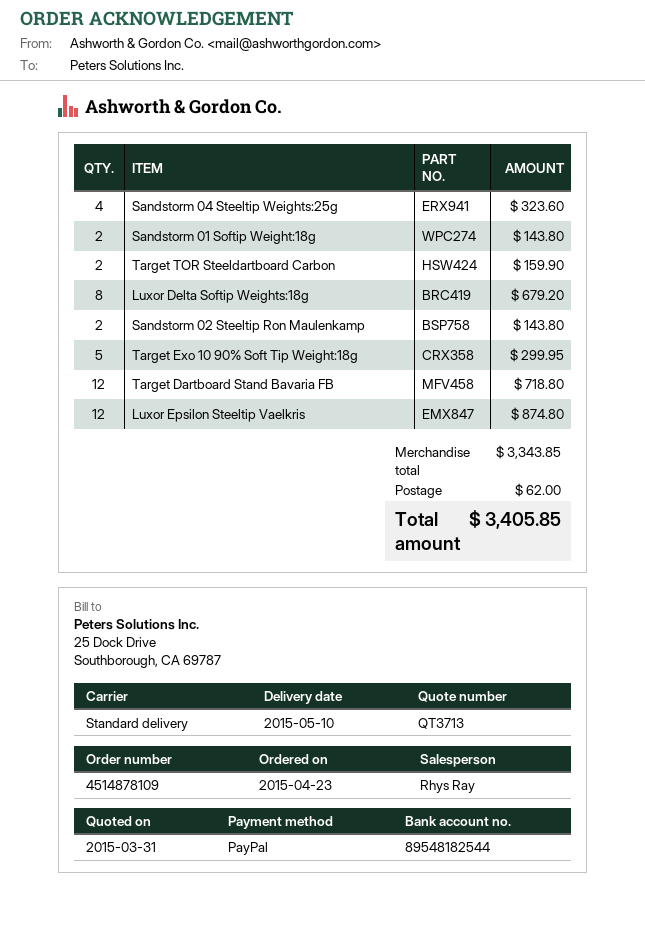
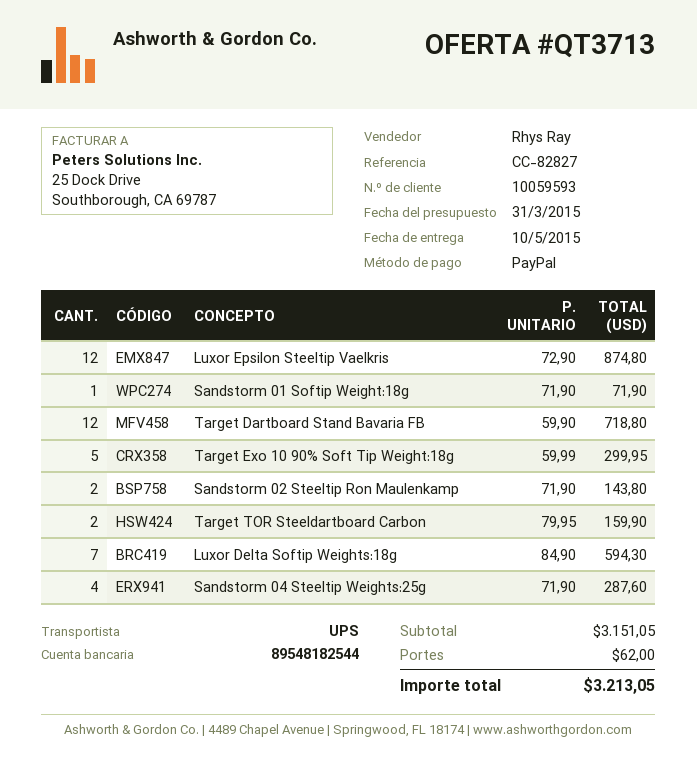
shipping method: standard -> UPS
Sandstorm 04 Steeltip Weights:25g: 4 for 323.60 -> 4 for 287.60
Sandstorm 01 Softip Weight:18g: 2 for 143.80 -> 1 for 71.90
Luxor Delta Softip Weights:18g: 8 for 679.20 -> 7 for 594.30
subtotal: 3343.85 -> 3151.05
total: 3405.85 -> 3213.05

